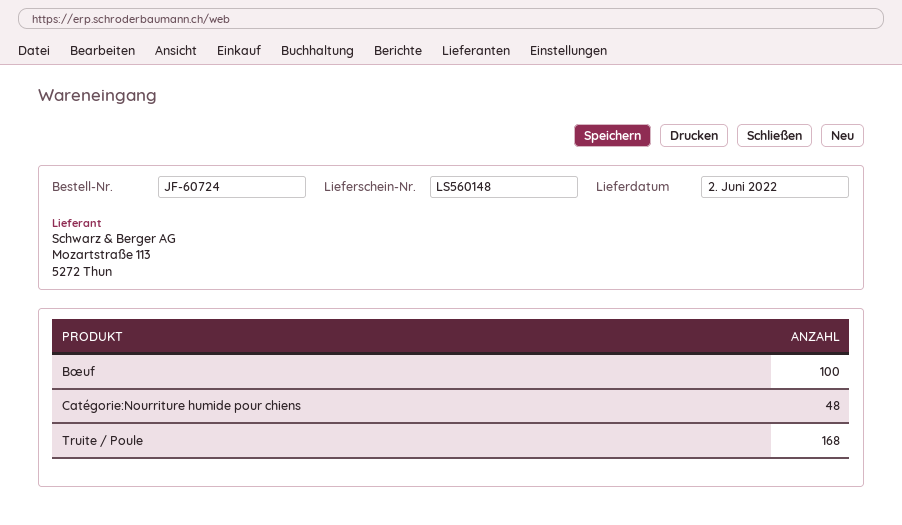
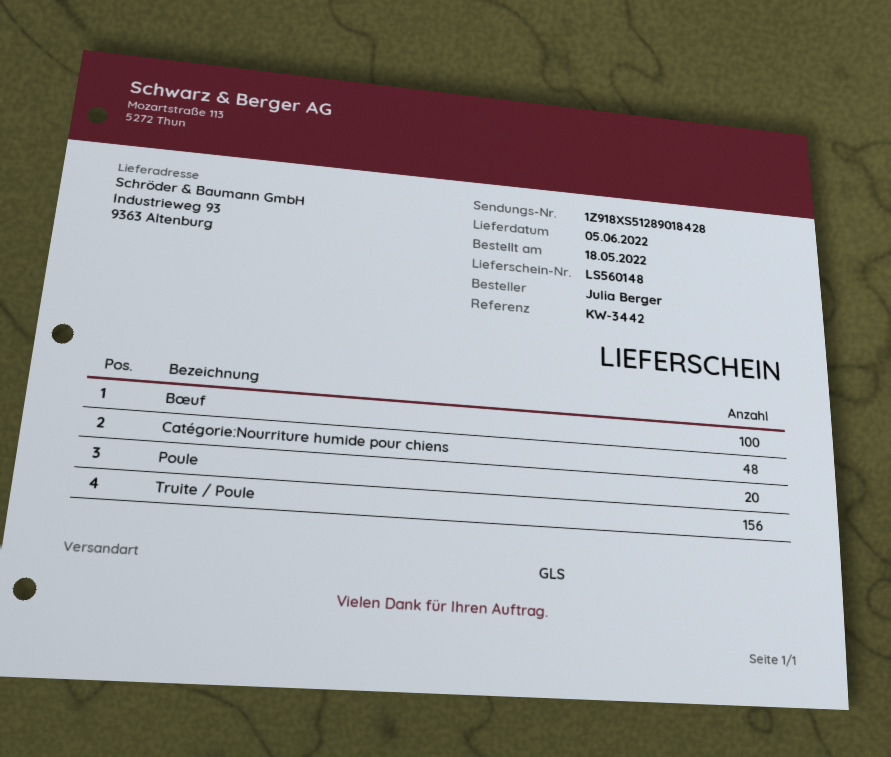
delivery date: 2022-06-02 -> 2022-06-05
Truite / Poule: 168 -> 156
Poule: none -> 20

